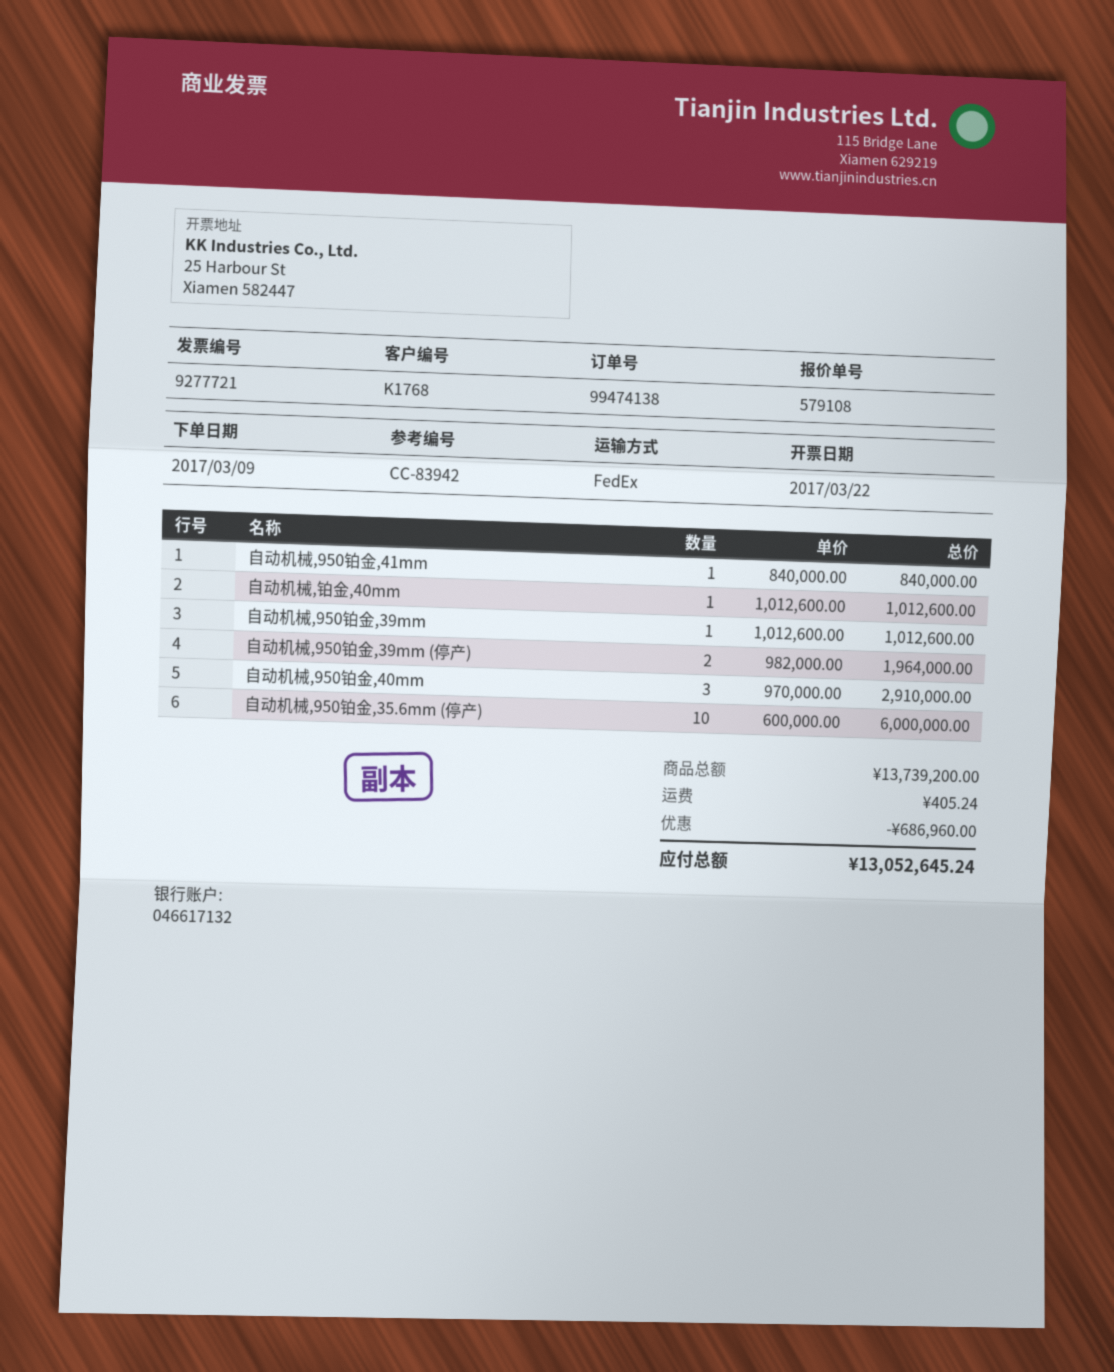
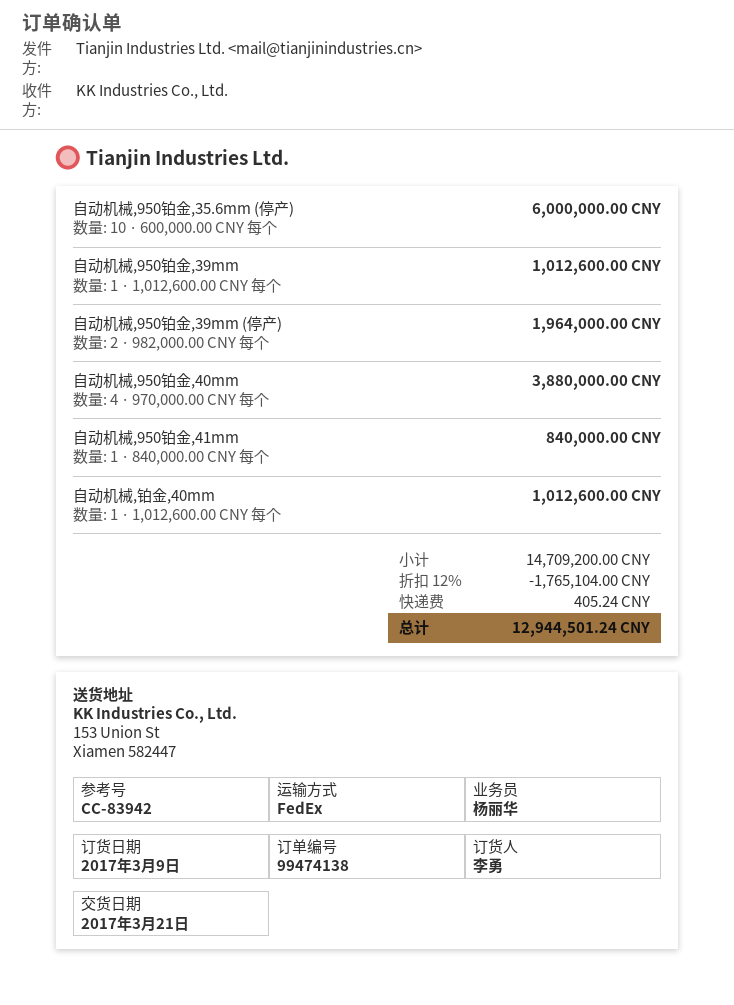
自动机械,950铂金,40mm: 3 x 970000.00 = 2910000.00 -> 4 x 970000.00 = 3880000.00
subtotal: 13739200.00 -> 14709200.00
discount: 686960.00 -> 1765104.00
total: 13052645.24 -> 12944501.24

